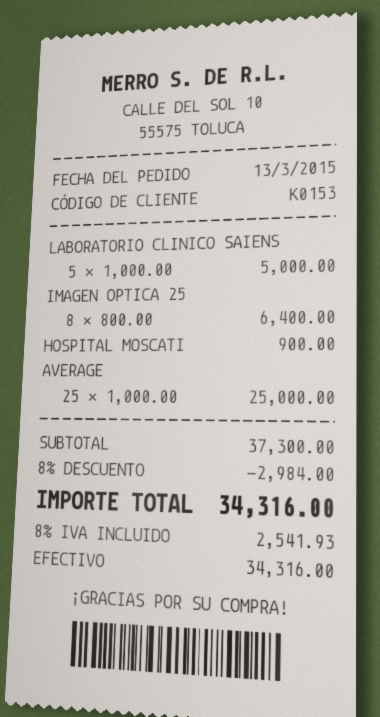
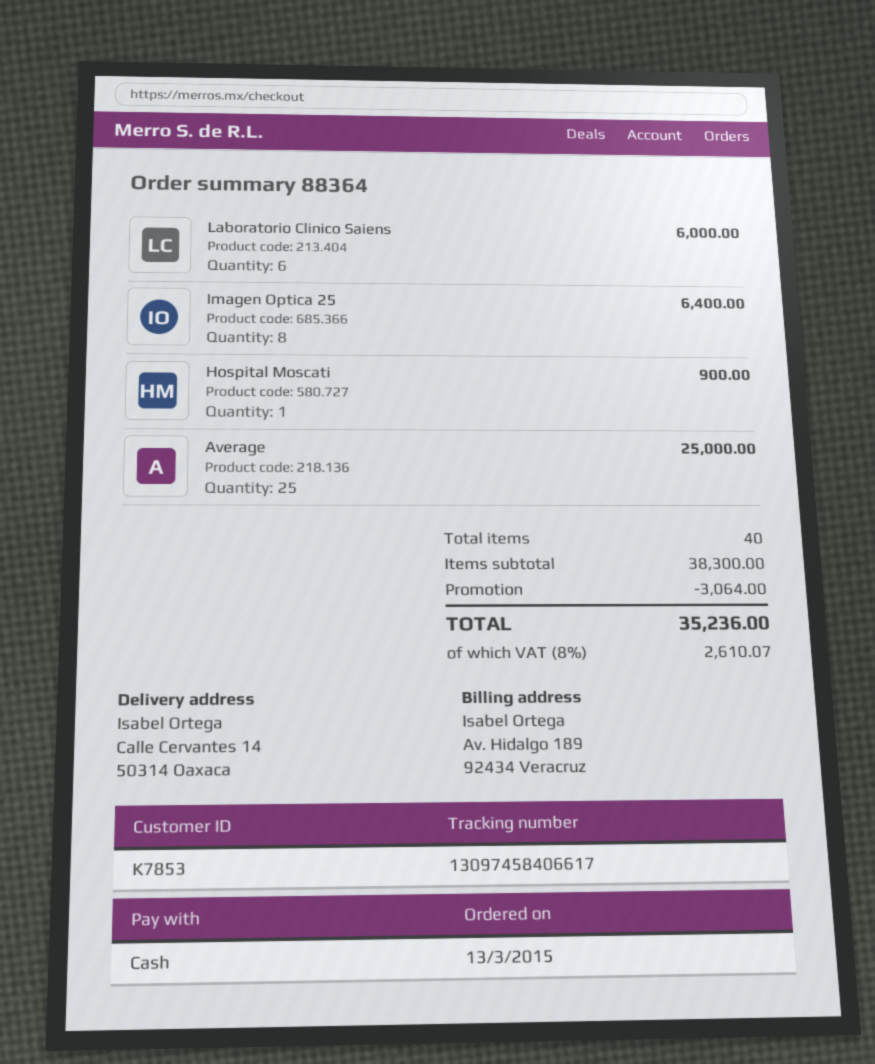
customer number: K0153 -> K7853
LABORATORIO CLINICO SAIENS: 5 for 5000.00 -> 6 for 6000.00
subtotal: 37300.00 -> 38300.00
discount: 2984.00 -> 3064.00
tax: 8% = 2541.93 -> 8% = 2610.07
total: 34316.00 -> 35236.00

